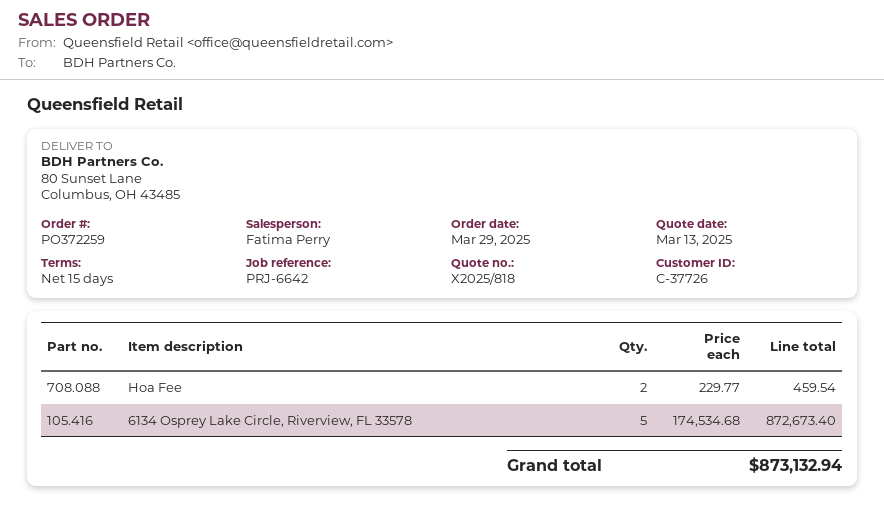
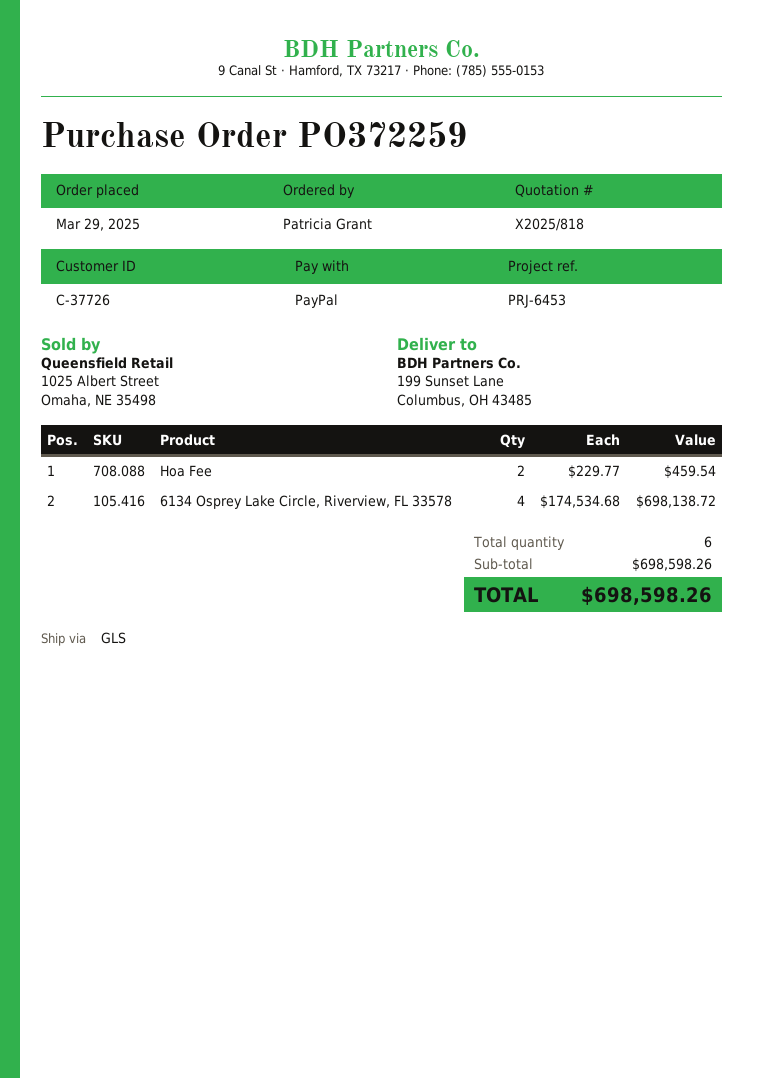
reference: PRJ-6642 -> PRJ-6453
ship to: 80 Sunset Lane, Columbus, OH 43485 -> 199 Sunset Lane, Columbus, OH 43485
6134 Osprey Lake Circle, Riverview, FL 33578: 5 x 174534.68 = 872673.40 -> 4 x 174534.68 = 698138.72
total: 873132.94 -> 698598.26

